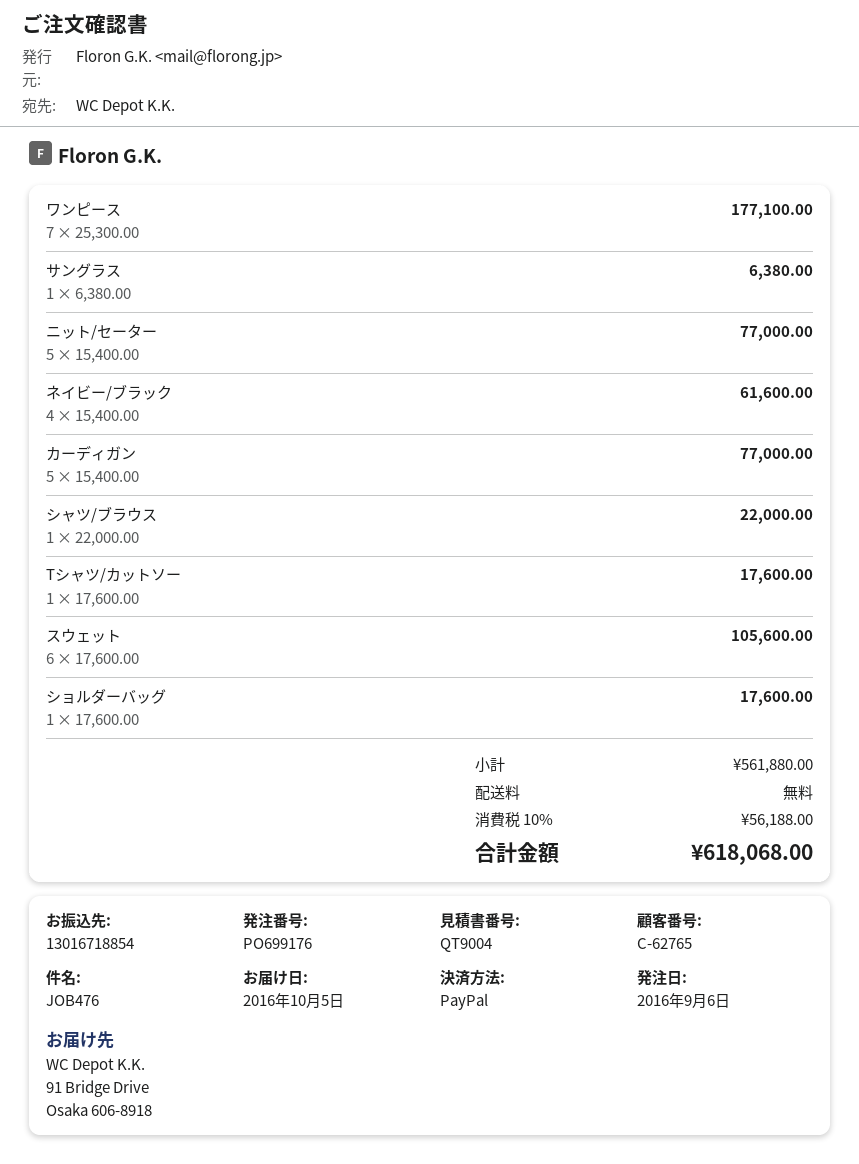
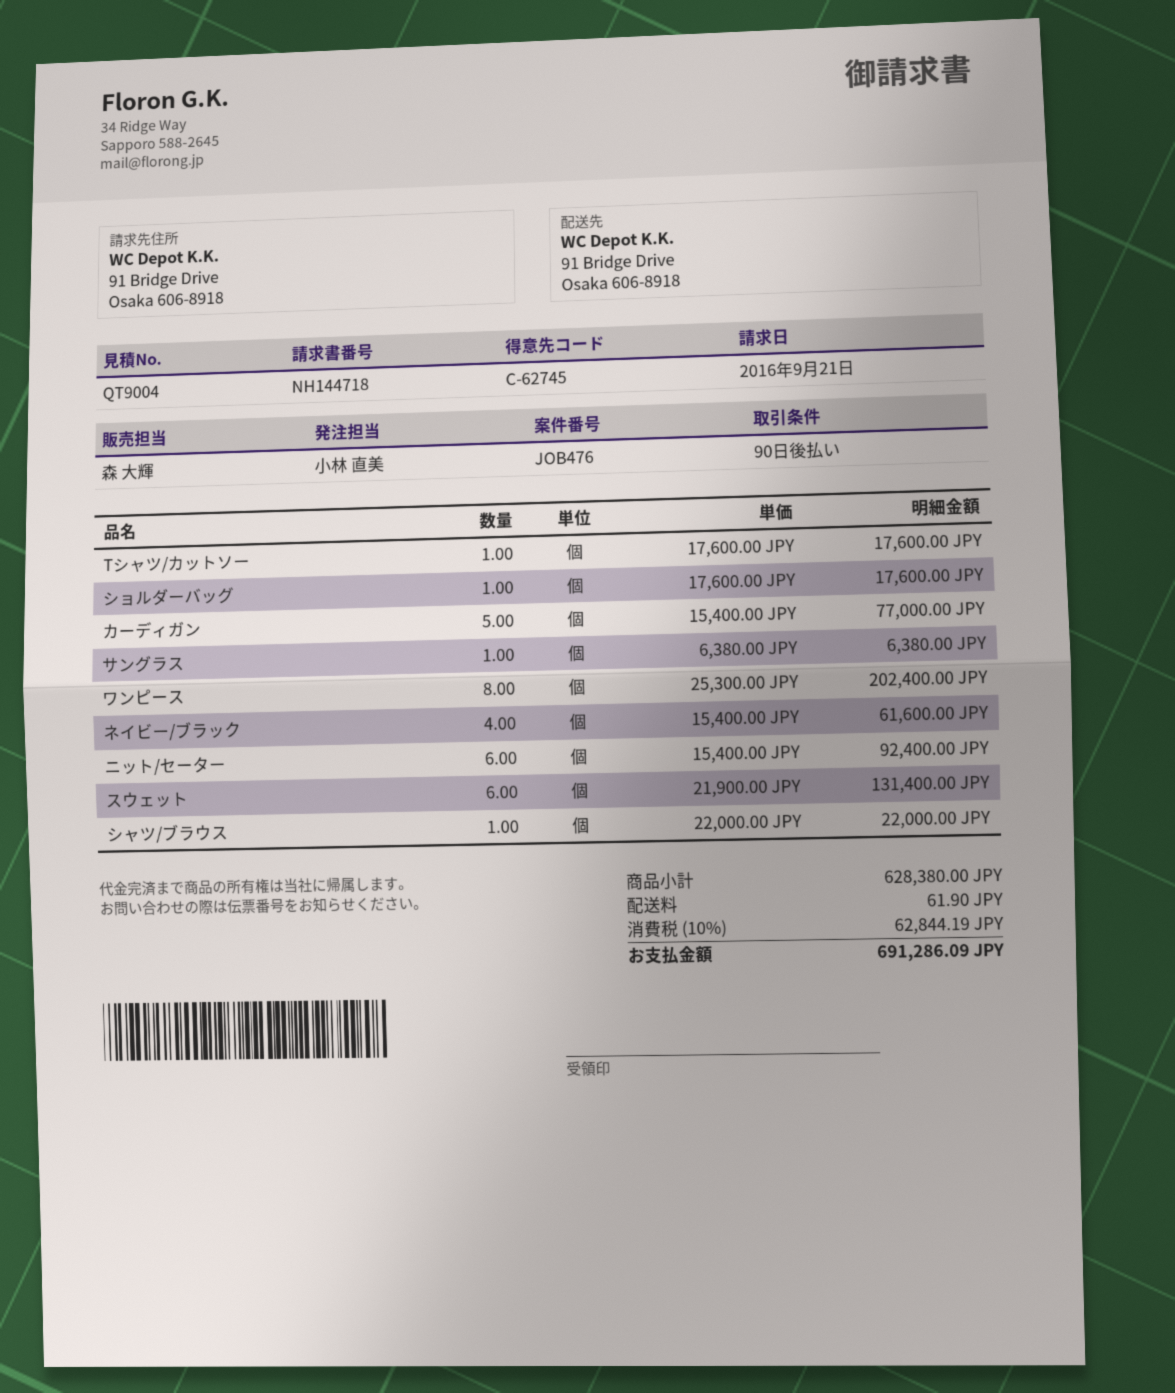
customer number: C-62765 -> C-62745
ワンピース: 7 x 25300.00 = 177100.00 -> 8 x 25300.00 = 202400.00
ニット/セーター: 5 x 15400.00 = 77000.00 -> 6 x 15400.00 = 92400.00
スウェット: 6 x 17600.00 = 105600.00 -> 6 x 21900.00 = 131400.00
subtotal: 561880.00 -> 628380.00
shipping: 0.00 -> 61.90
tax: 10% = 56188.00 -> 10% = 62844.19
total: 618068.00 -> 691286.09

